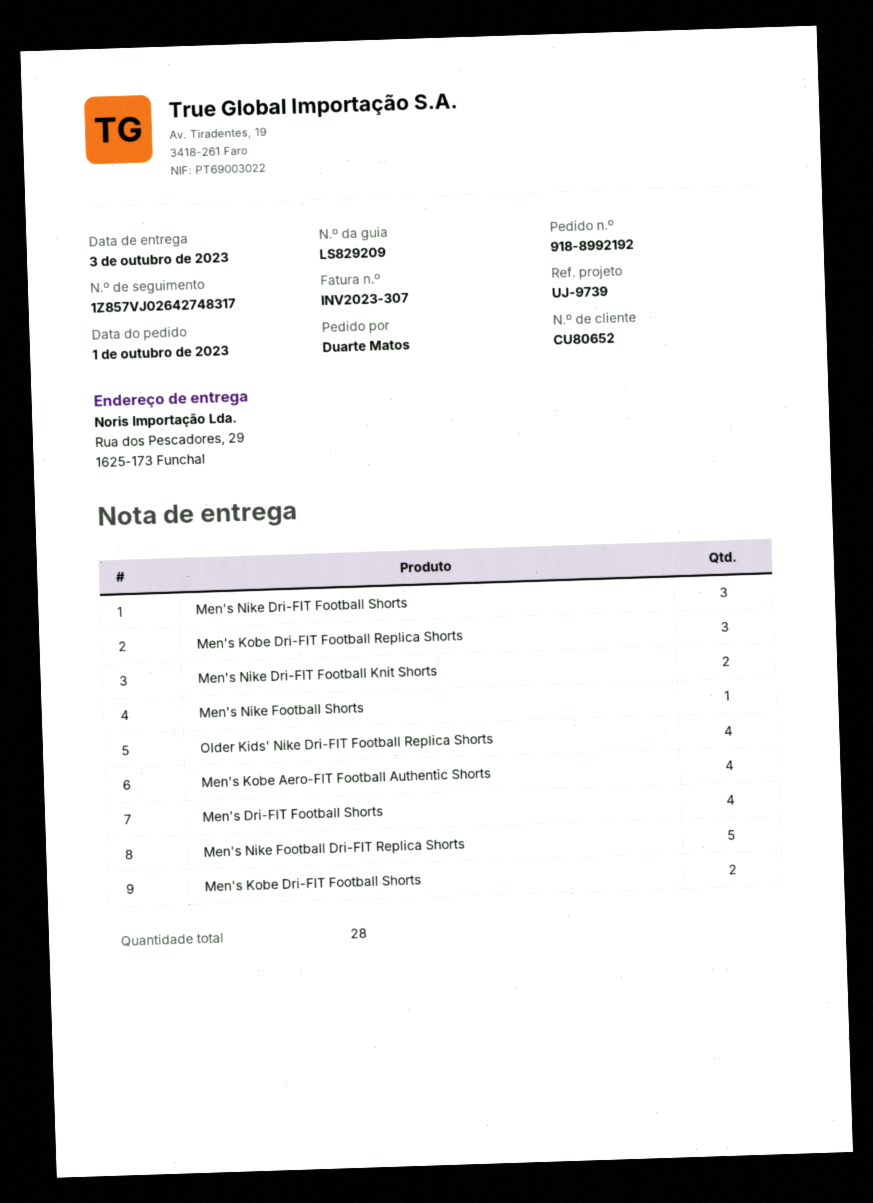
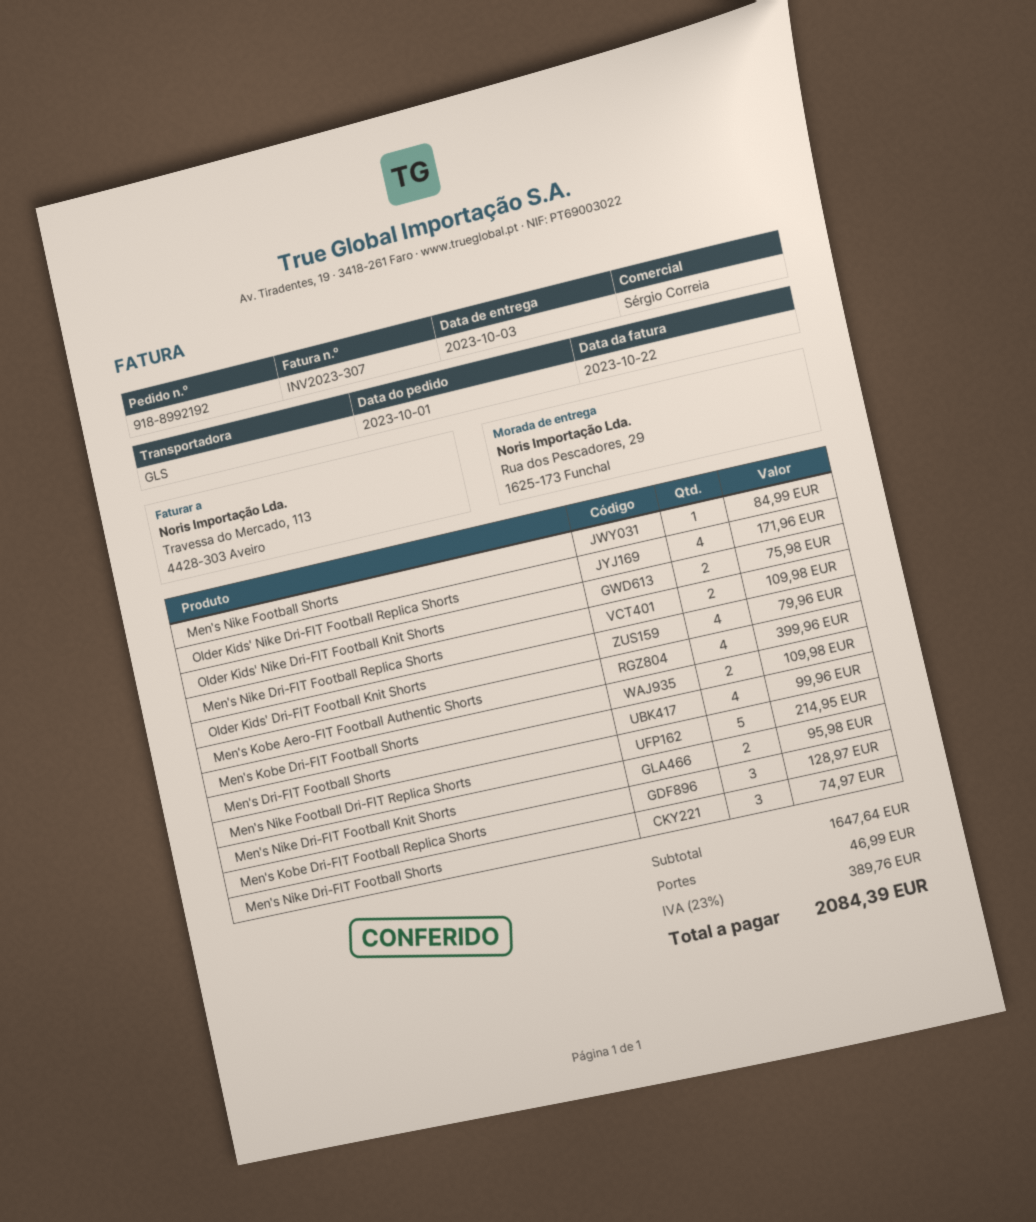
Older Kids' Nike Dri-FIT Football Knit Shorts: none -> 2
Men's Nike Dri-FIT Football Replica Shorts: none -> 2
Older Kids' Dri-FIT Football Knit Shorts: none -> 4

